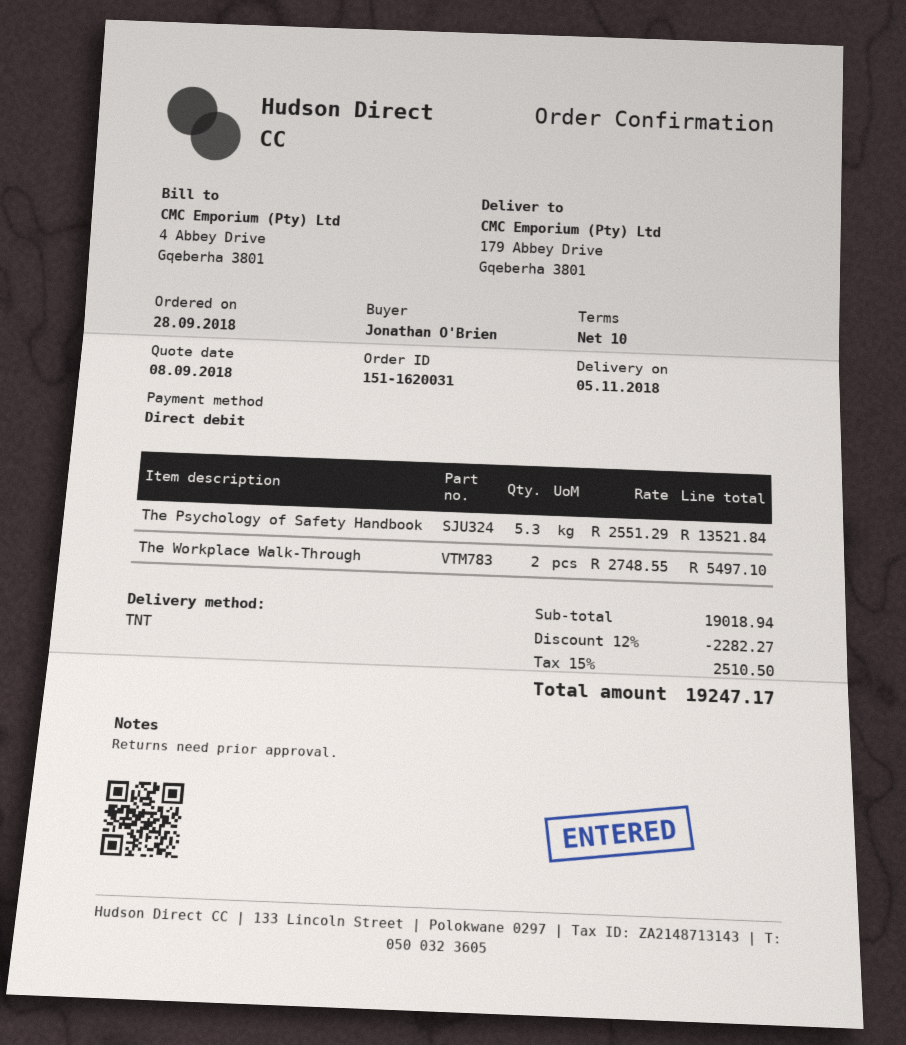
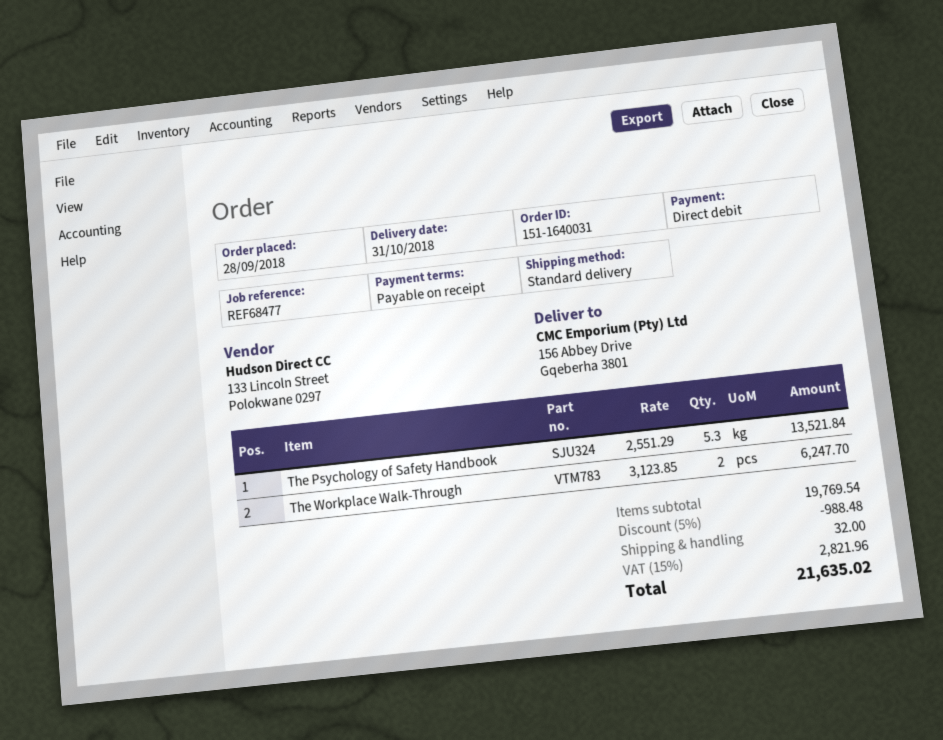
order number: 151-1620031 -> 151-1640031
delivery date: 2018-11-05 -> 2018-10-31
payment terms: 10 days -> on receipt
shipping method: TNT -> standard
ship to: 179 Abbey Drive, Gqeberha 3801 -> 156 Abbey Drive, Gqeberha 3801
The Workplace Walk-Through: 2 x 2748.55 = 5497.10 -> 2 x 3123.85 = 6247.70
subtotal: 19018.94 -> 19769.54
discount: 12% = 2282.27 -> 5% = 988.48
shipping: none -> 32.00
tax: 15% = 2510.50 -> 15% = 2821.96
total: 19247.17 -> 21635.02

